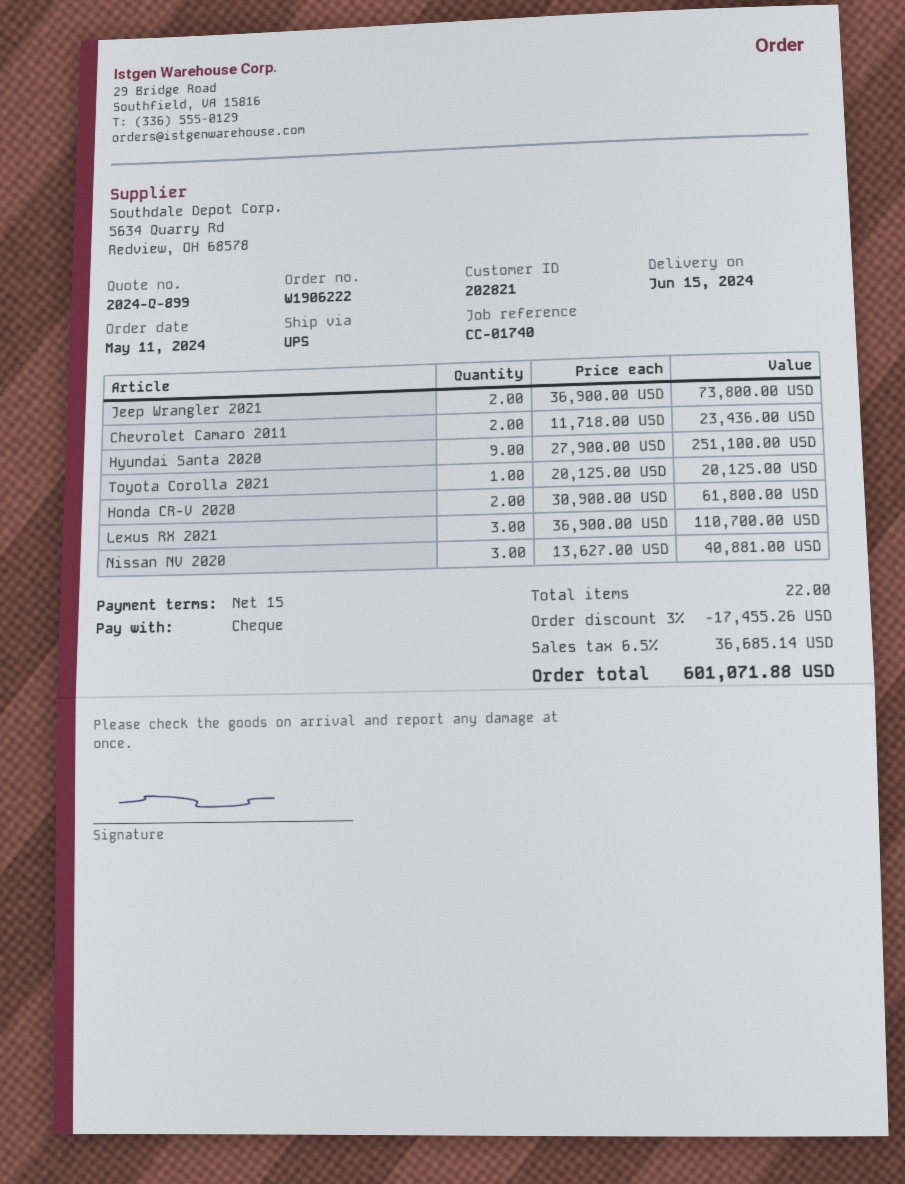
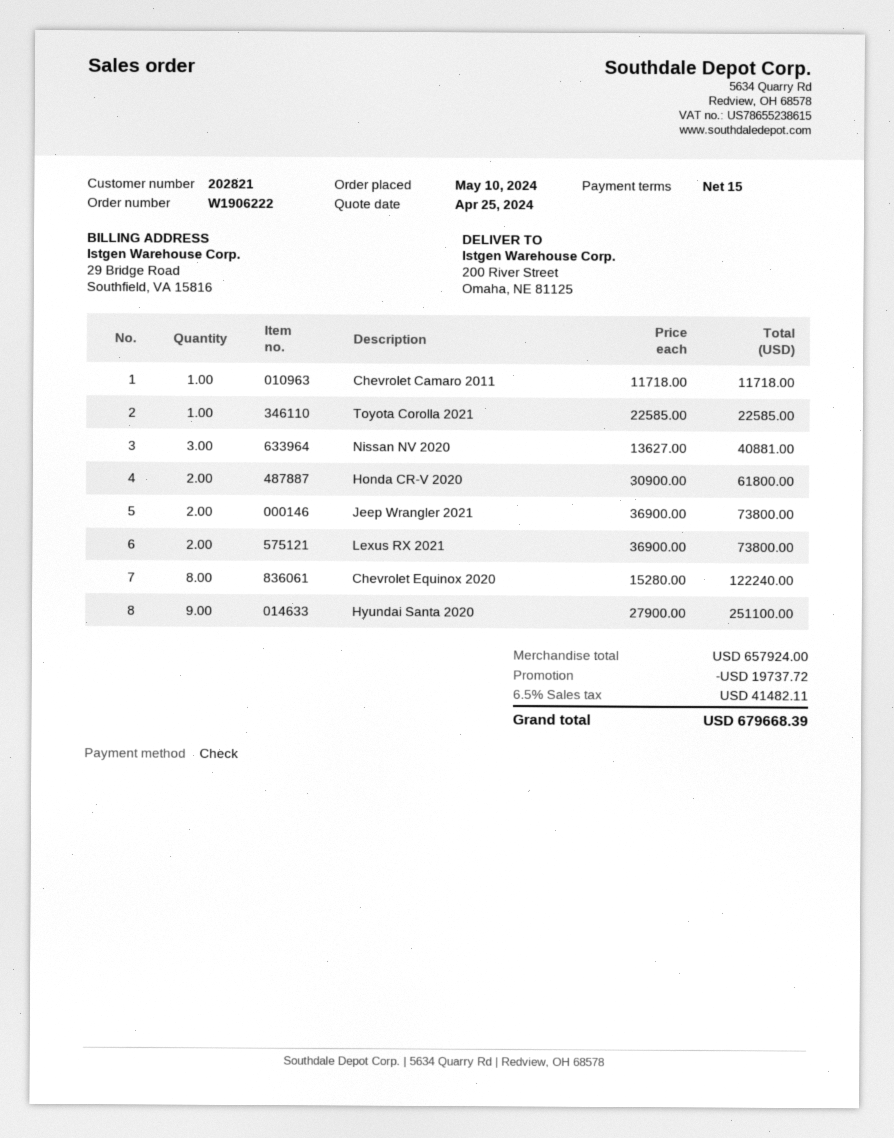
order date: 2024-05-11 -> 2024-05-10
Chevrolet Camaro 2011: 2 x 11718.00 = 23436.00 -> 1 x 11718.00 = 11718.00
Toyota Corolla 2021: 1 x 20125.00 = 20125.00 -> 1 x 22585.00 = 22585.00
Lexus RX 2021: 3 x 36900.00 = 110700.00 -> 2 x 36900.00 = 73800.00
Chevrolet Equinox 2020: none -> 8 x 15280.00 = 122240.00
discount: 17455.26 -> 19737.72
tax: 6.5% = 36685.14 -> 6.5% = 41482.11
total: 601071.88 -> 679668.39

